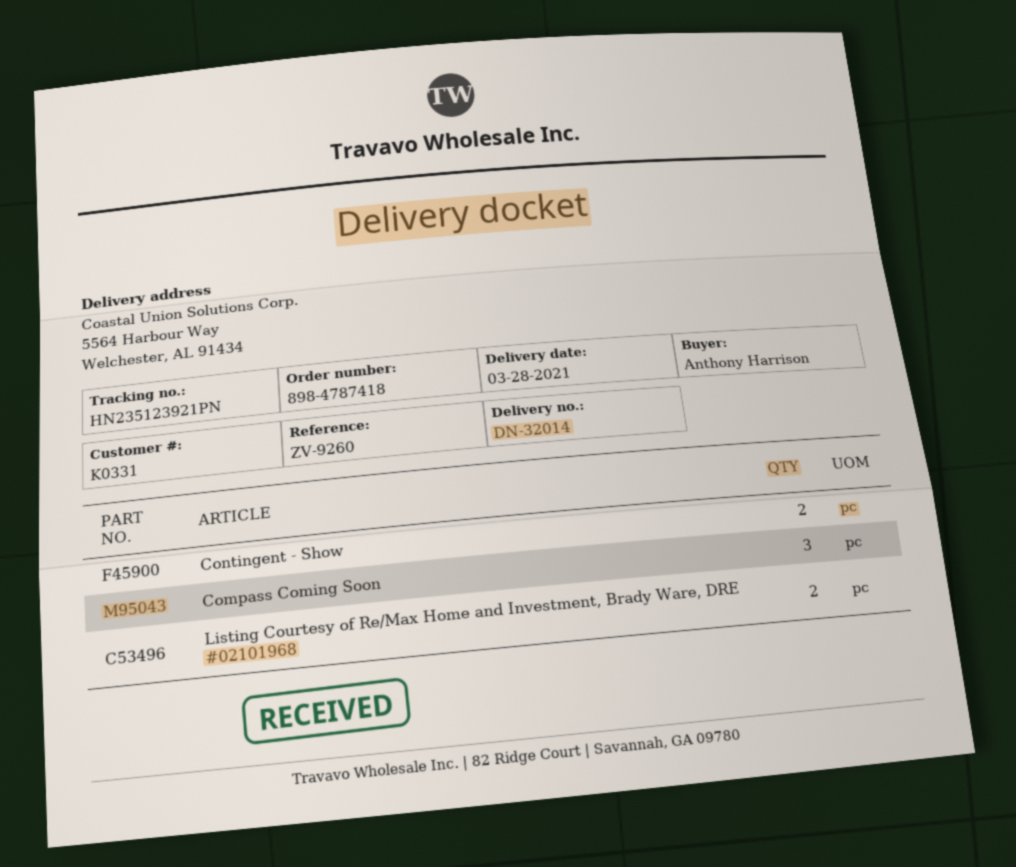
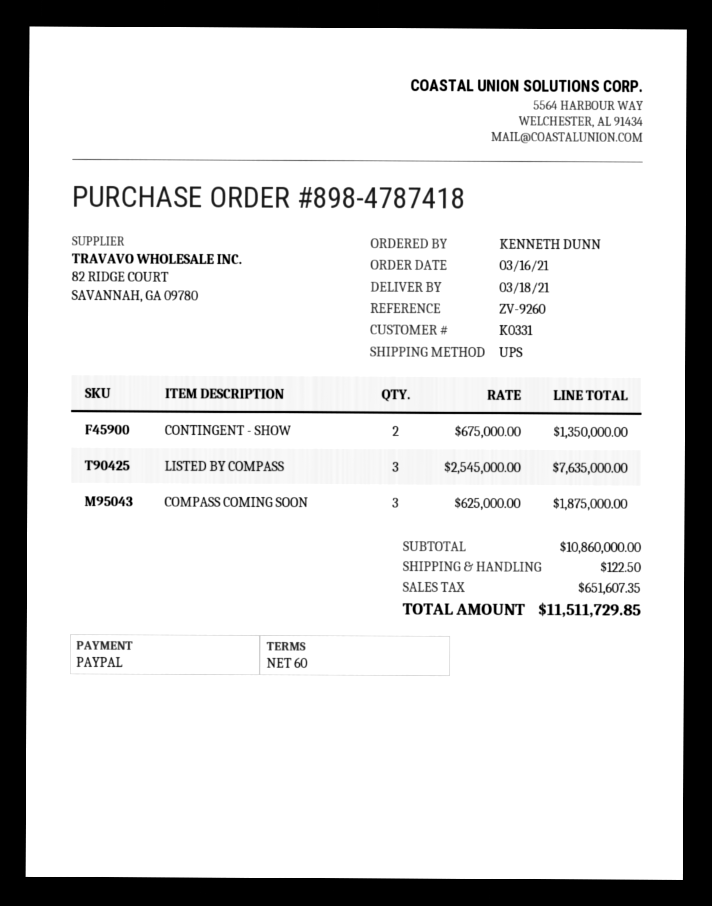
delivery date: 2021-03-28 -> 2021-03-18
ordered by: Anthony Harrison -> KENNETH DUNN
Listing Courtesy of Re/Max Home and Investment, Brady Ware, DRE #02101968: 2 -> none
LISTED BY COMPASS: none -> 3

